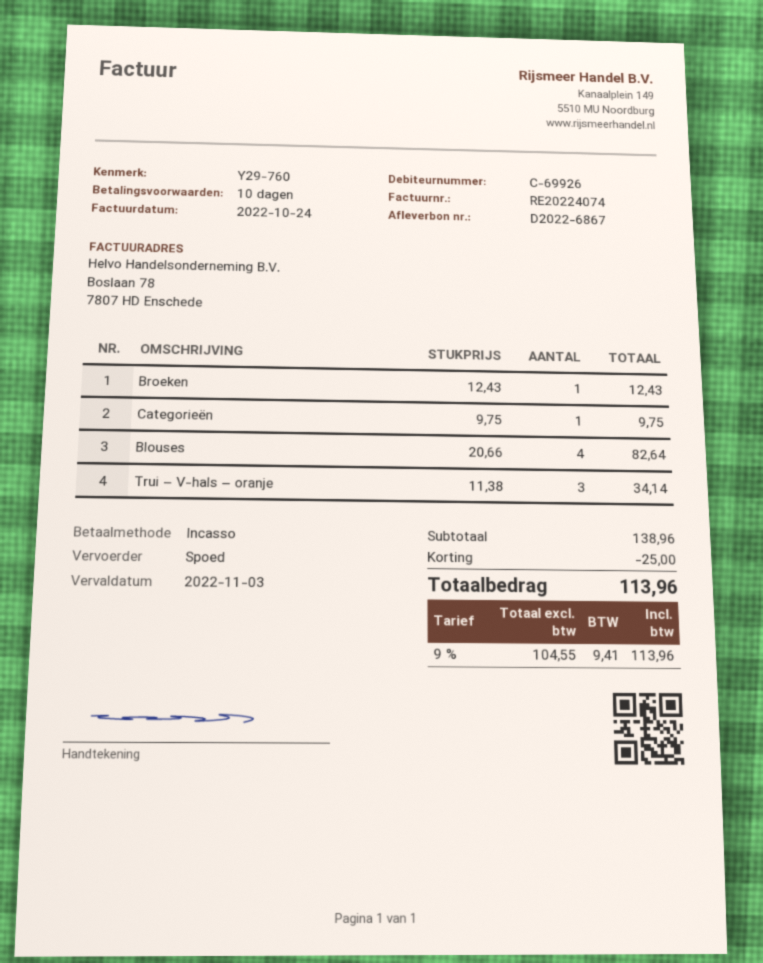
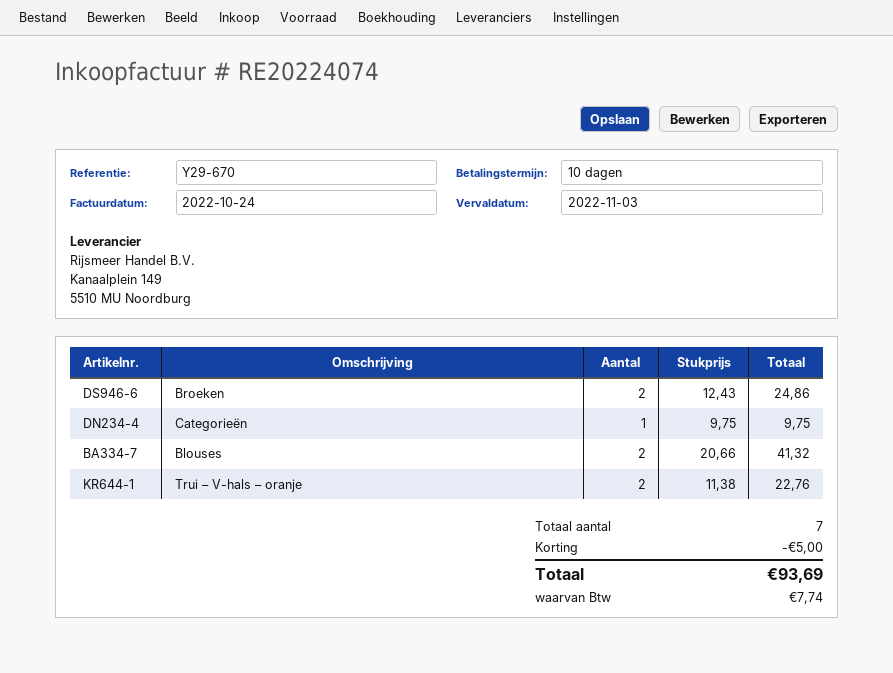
reference: Y29-760 -> Y29-670
Broeken: 1 x 12.43 = 12.43 -> 2 x 12.43 = 24.86
Blouses: 4 x 20.66 = 82.64 -> 2 x 20.66 = 41.32
Trui – V-hals – oranje: 3 x 11.38 = 34.14 -> 2 x 11.38 = 22.76
discount: 25.00 -> 5.00
tax: 9.41 -> 7.74
total: 113.96 -> 93.69

